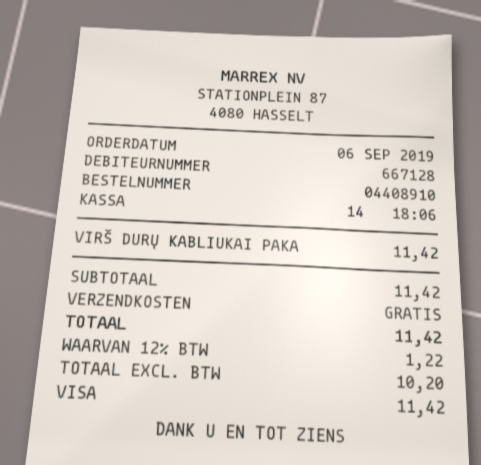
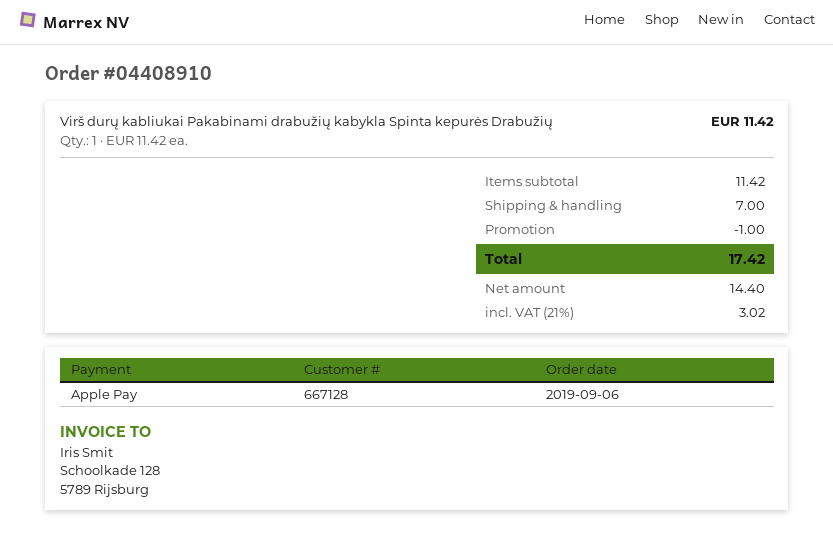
payment method: Visa -> Apple Pay
discount: none -> 1.00
shipping: 0.00 -> 7.00
net: 10.20 -> 14.40
tax: 12% = 1.22 -> 21% = 3.02
total: 11.42 -> 17.42

